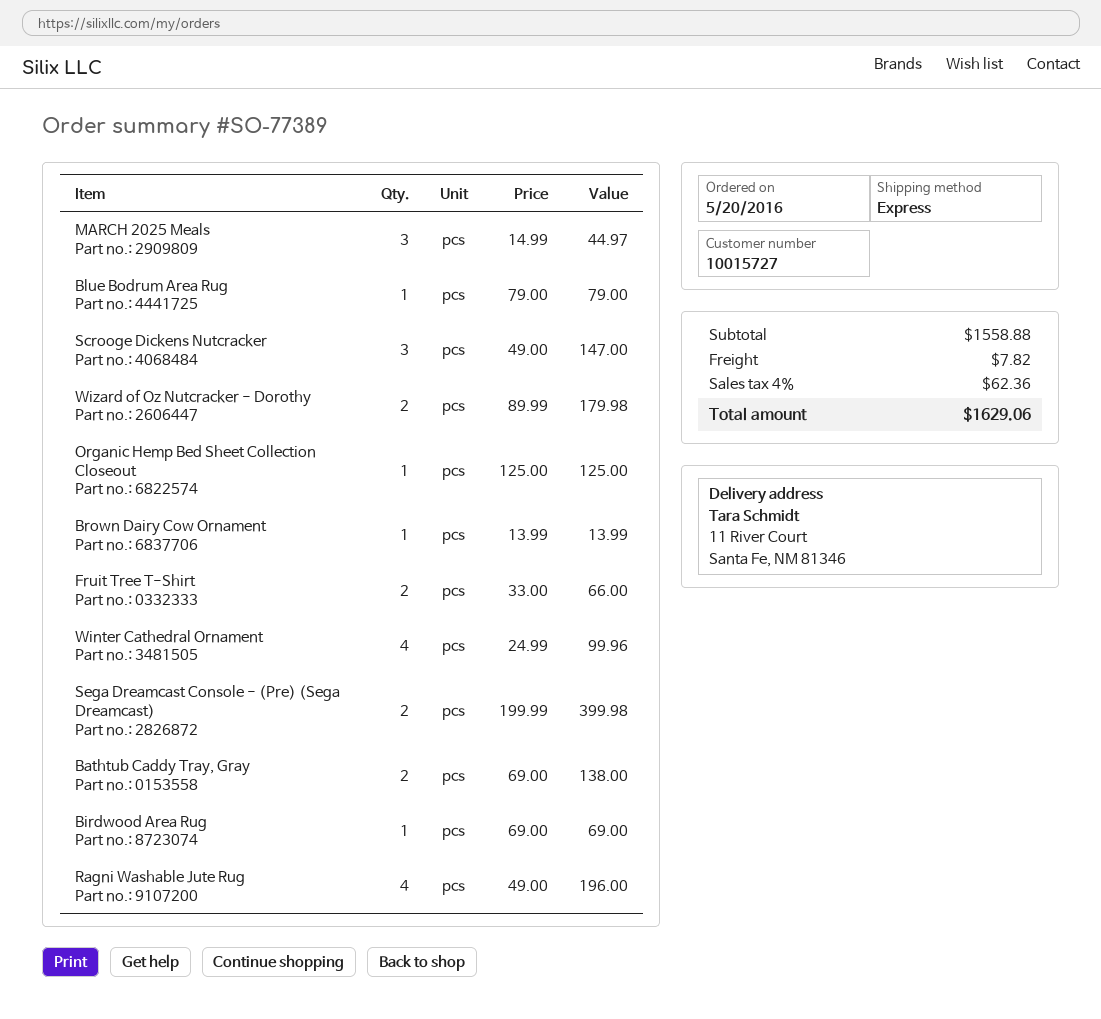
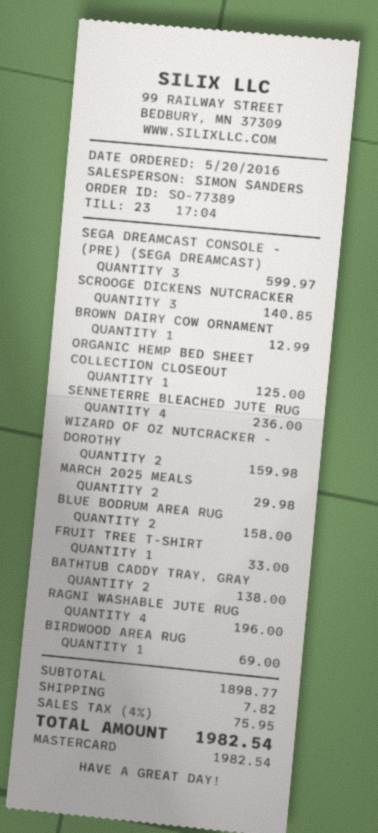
MARCH 2025 Meals: 3 for 44.97 -> 2 for 29.98
Blue Bodrum Area Rug: 1 for 79.00 -> 2 for 158.00
Scrooge Dickens Nutcracker: 3 for 147.00 -> 3 for 140.85
Wizard of Oz Nutcracker - Dorothy: 2 for 179.98 -> 2 for 159.98
Brown Dairy Cow Ornament: 1 for 13.99 -> 1 for 12.99
Fruit Tree T-Shirt: 2 for 66.00 -> 1 for 33.00
Winter Cathedral Ornament: 4 for 99.96 -> none
Sega Dreamcast Console - (Pre) (Sega Dreamcast): 2 for 399.98 -> 3 for 599.97
SENNETERRE BLEACHED JUTE RUG: none -> 4 for 236.00
subtotal: 1558.88 -> 1898.77
tax: 4% = 62.36 -> 4% = 75.95
total: 1629.06 -> 1982.54

